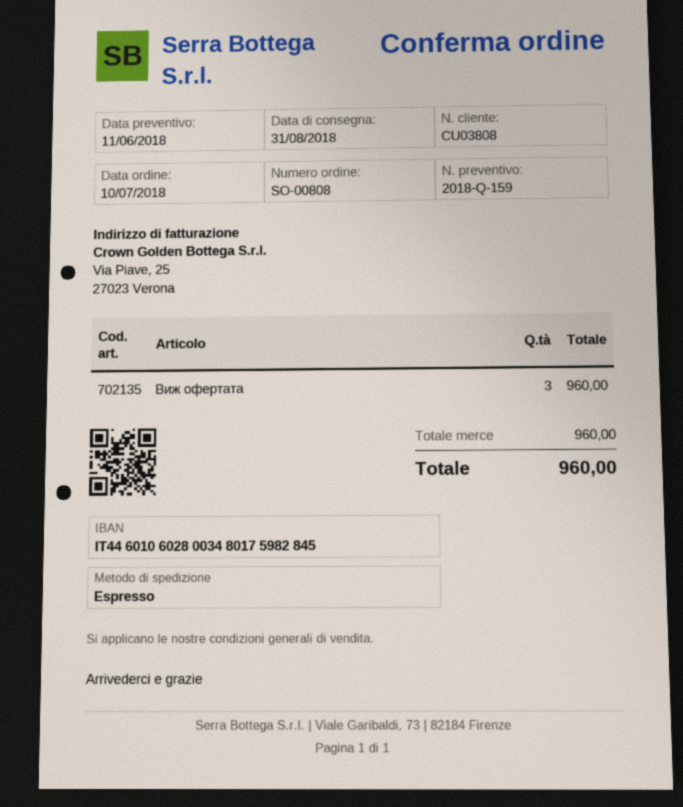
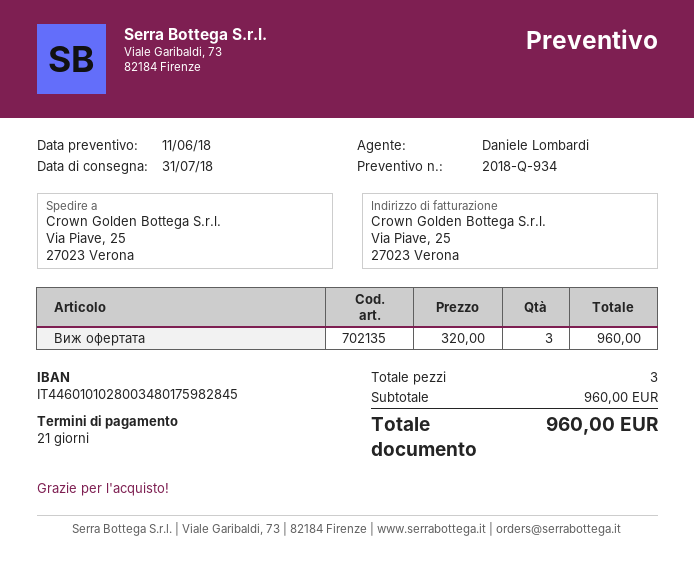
quote number: 2018-Q-159 -> 2018-Q-934
delivery date: 2018-08-31 -> 2018-07-31
bank account: IT4460106028003480175982845 -> IT4460101028003480175982845

